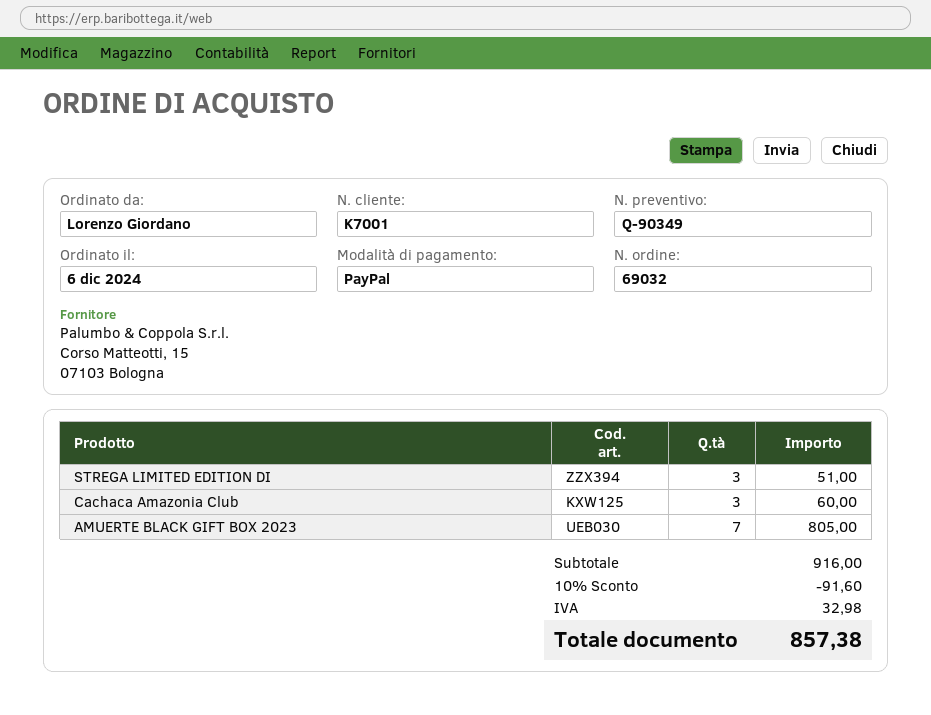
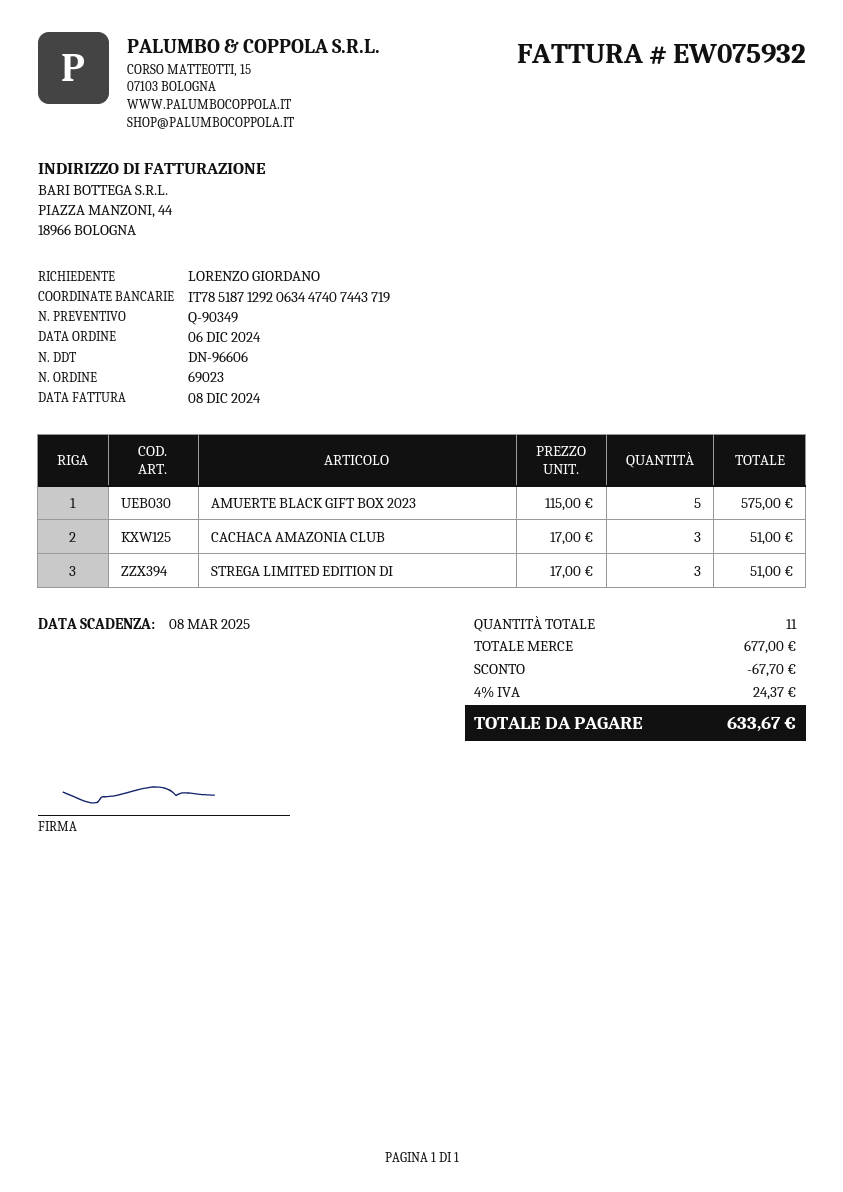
order number: 69032 -> 69023
Cachaca Amazonia Club: 3 for 60.00 -> 3 for 51.00
AMUERTE BLACK GIFT BOX 2023: 7 for 805.00 -> 5 for 575.00
subtotal: 916.00 -> 677.00
discount: 91.60 -> 67.70
tax: 32.98 -> 24.37
total: 857.38 -> 633.67

